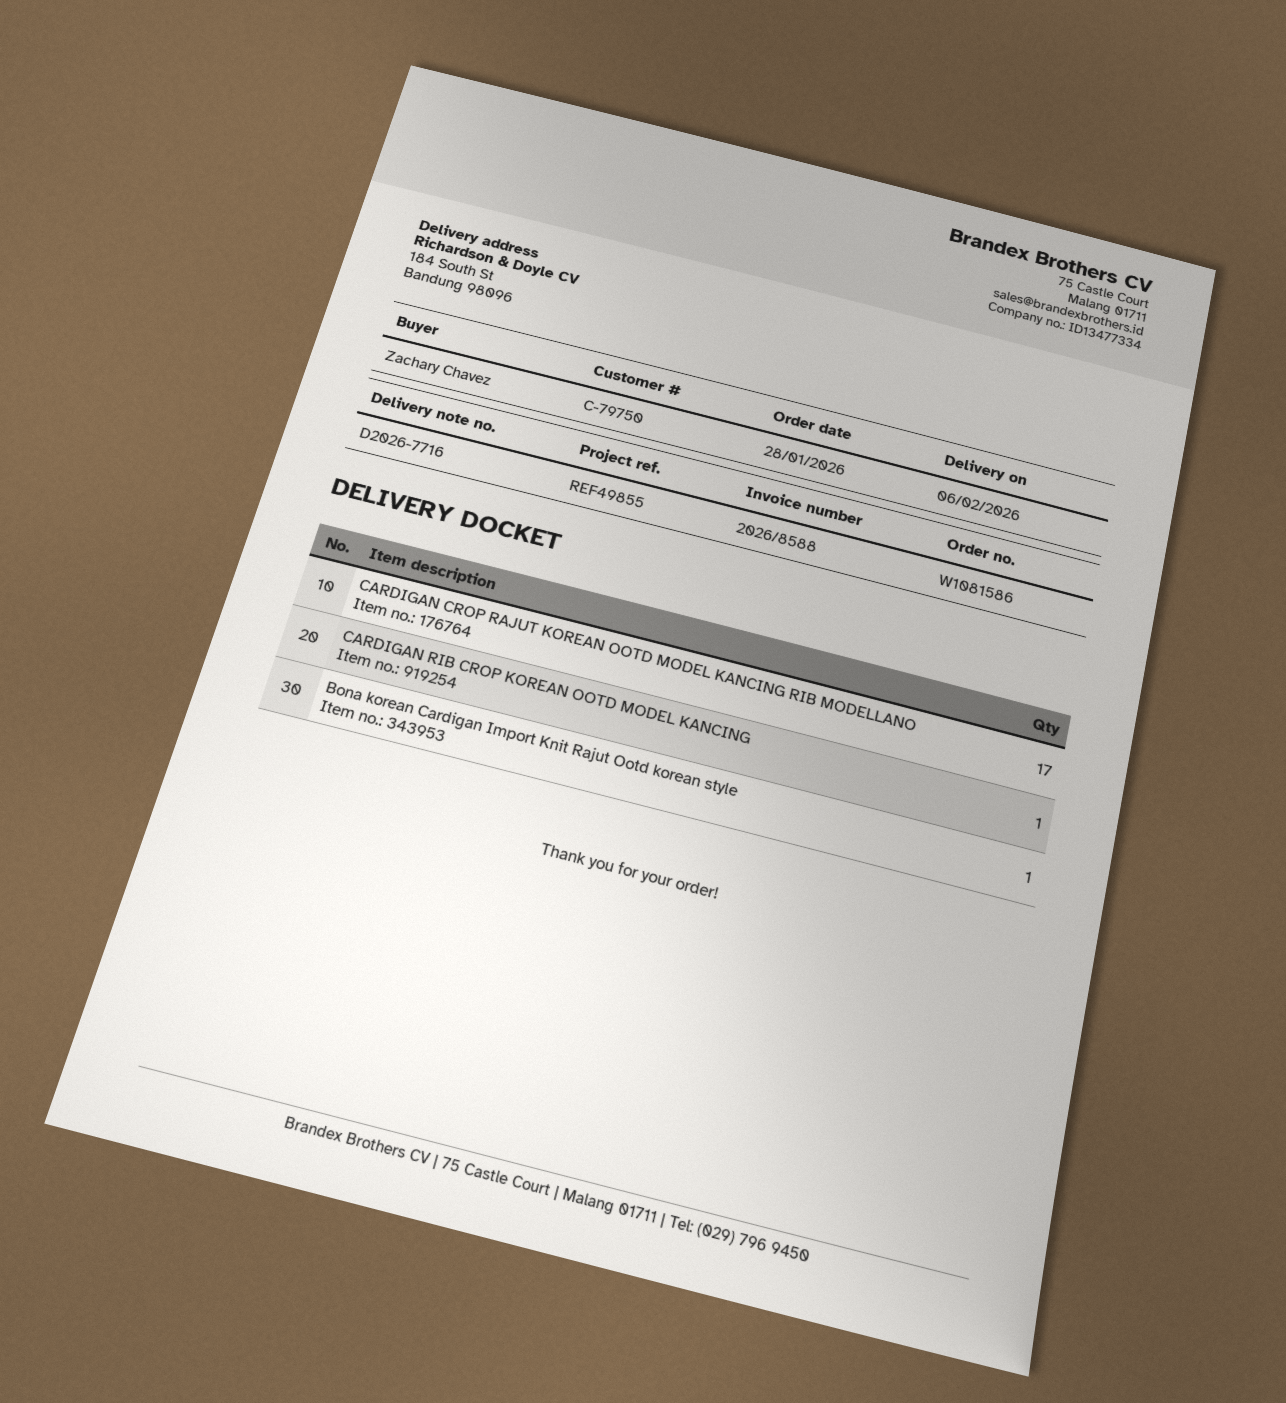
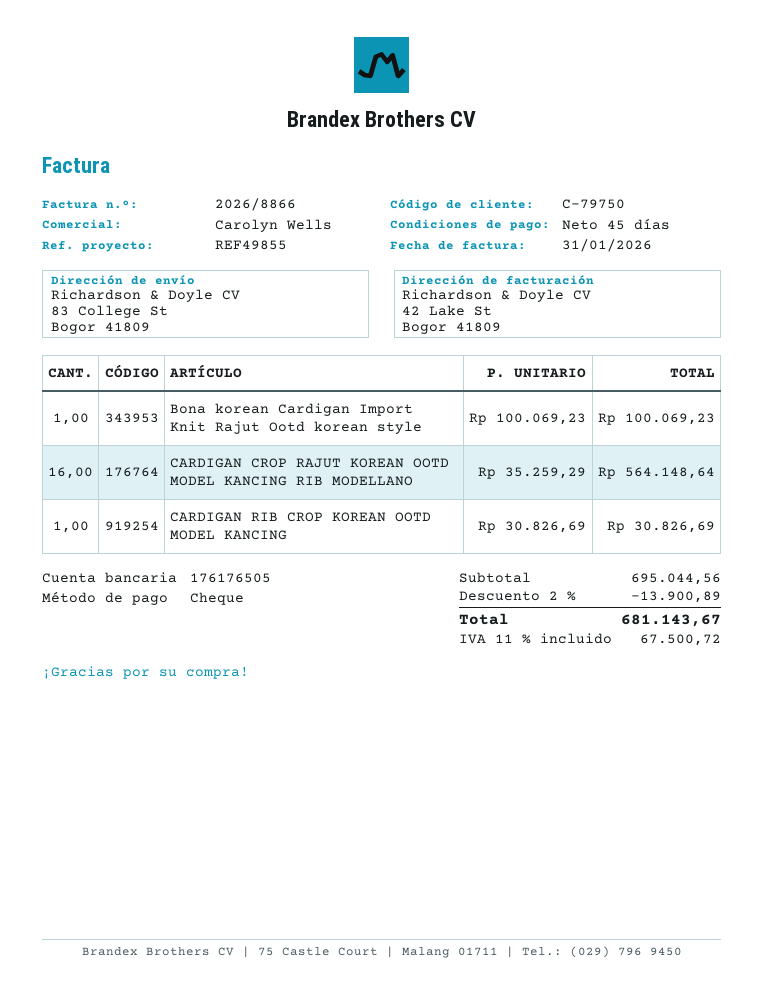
invoice number: 2026/8588 -> 2026/8866
ship to: 184 South St, Bandung 98096 -> 83 College St, Bogor 41809
CARDIGAN CROP RAJUT KOREAN OOTD MODEL KANCING RIB MODELLANO: 17 -> 16

